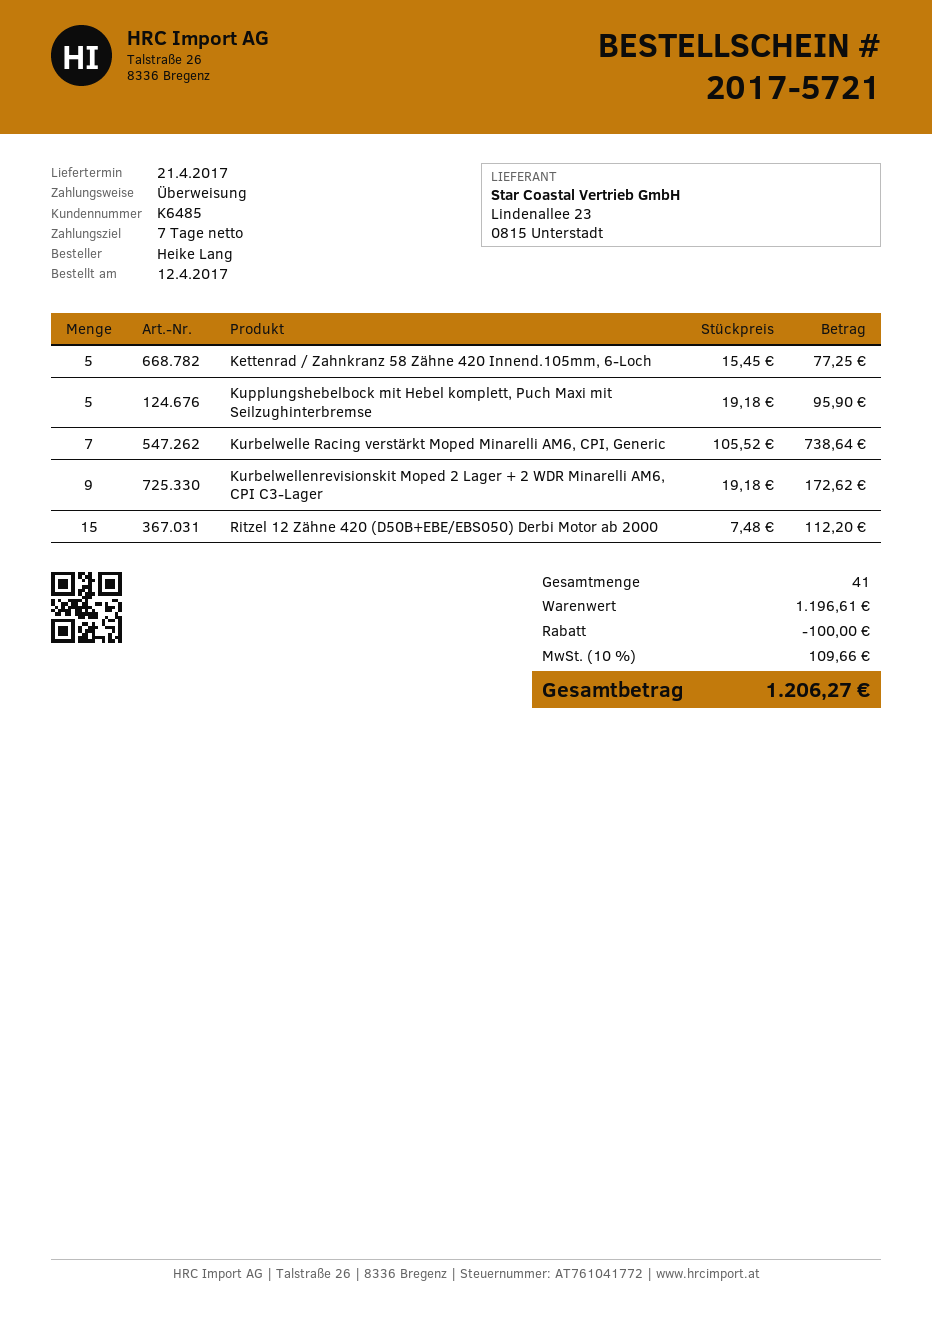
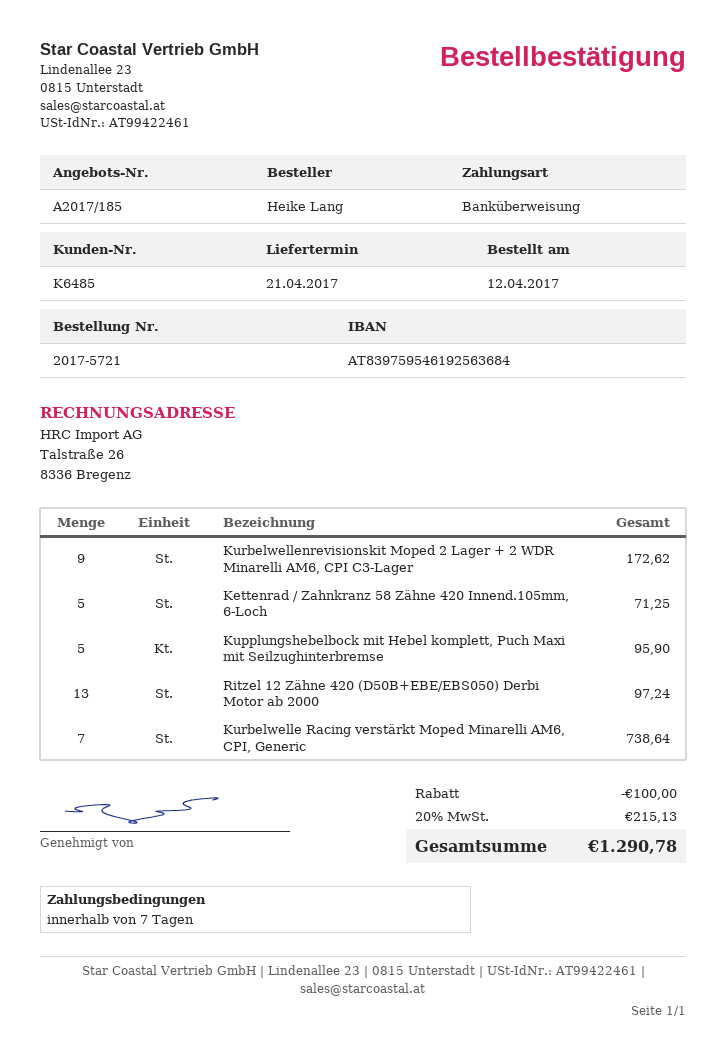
Kettenrad / Zahnkranz 58 Zähne 420 Innend.105mm, 6-Loch: 5 for 77.25 -> 5 for 71.25
Ritzel 12 Zähne 420 (D50B+EBE/EBS050) Derbi Motor ab 2000: 15 for 112.20 -> 13 for 97.24
tax: 10% = 109.66 -> 20% = 215.13
total: 1206.27 -> 1290.78

